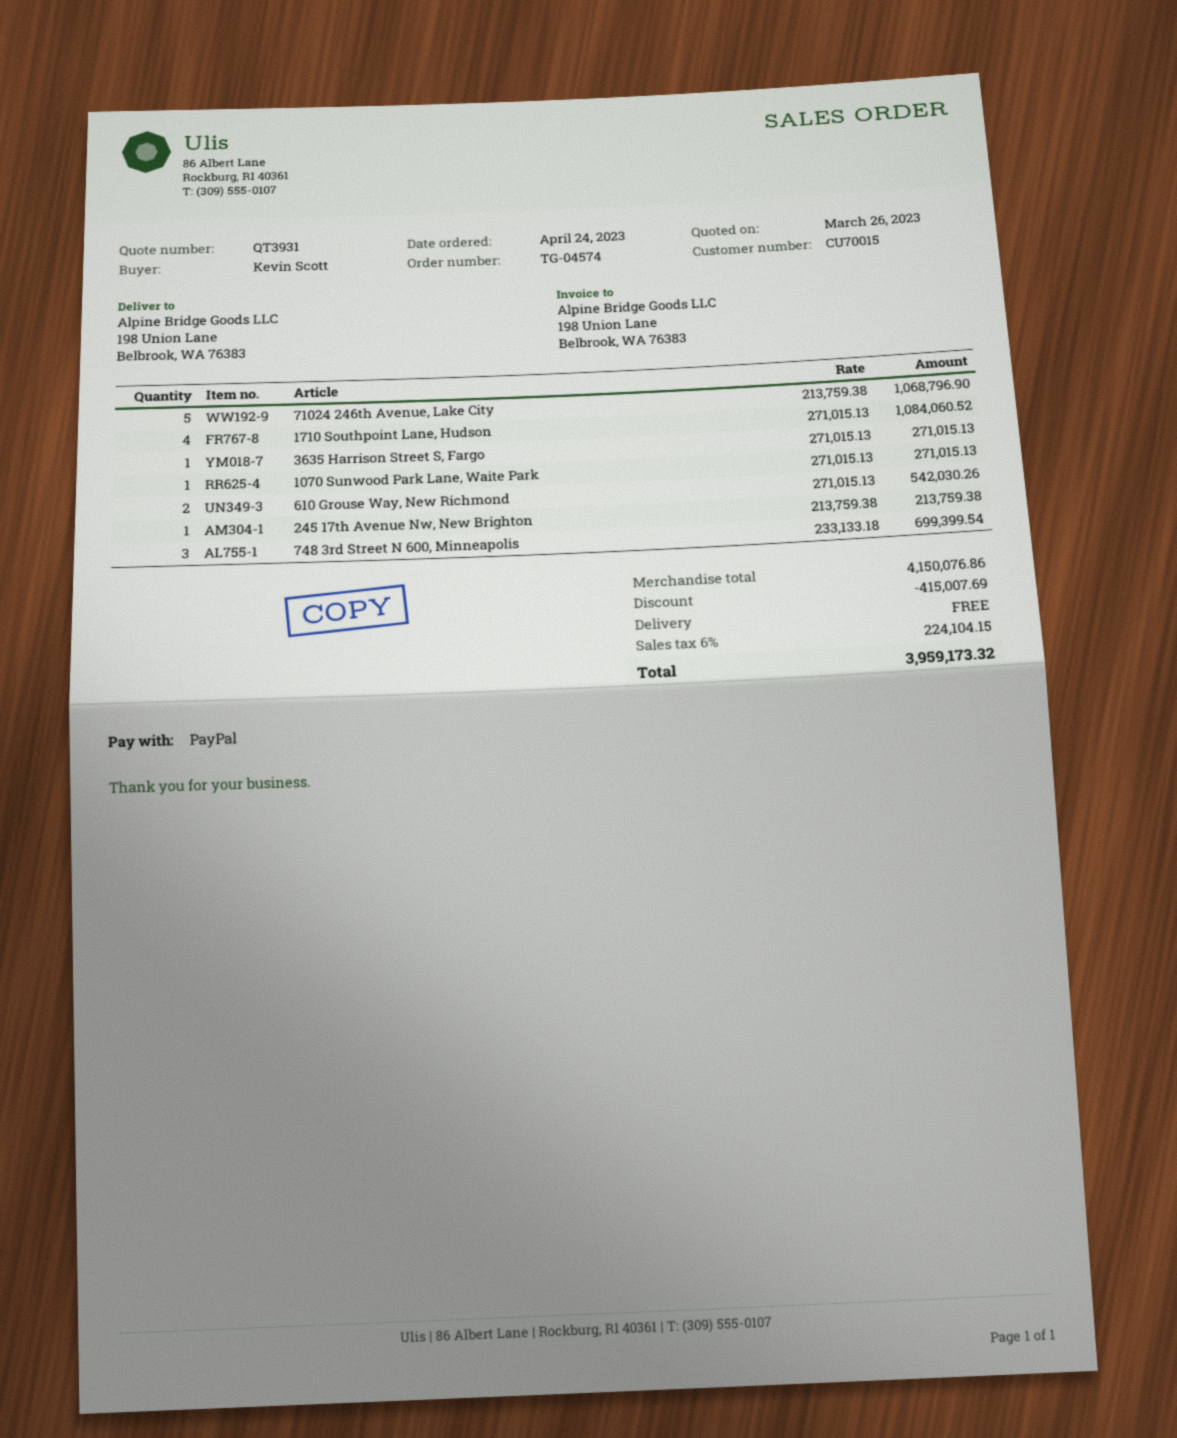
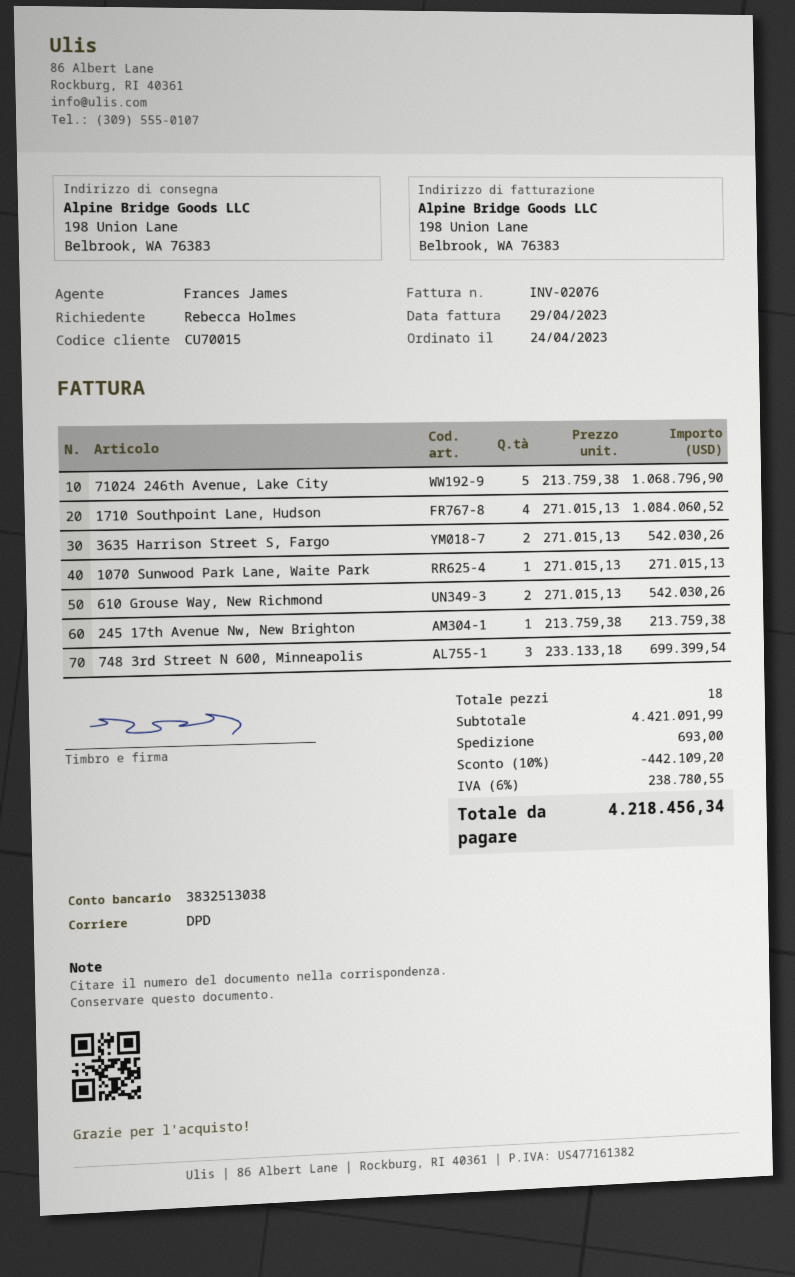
ordered by: Kevin Scott -> Rebecca Holmes
3635 Harrison Street S, Fargo: 1 x 271015.13 = 271015.13 -> 2 x 271015.13 = 542030.26
subtotal: 4150076.86 -> 4421091.99
discount: 415007.69 -> 442109.20
shipping: 0.00 -> 693.00
tax: 6% = 224104.15 -> 6% = 238780.55
total: 3959173.32 -> 4218456.34

